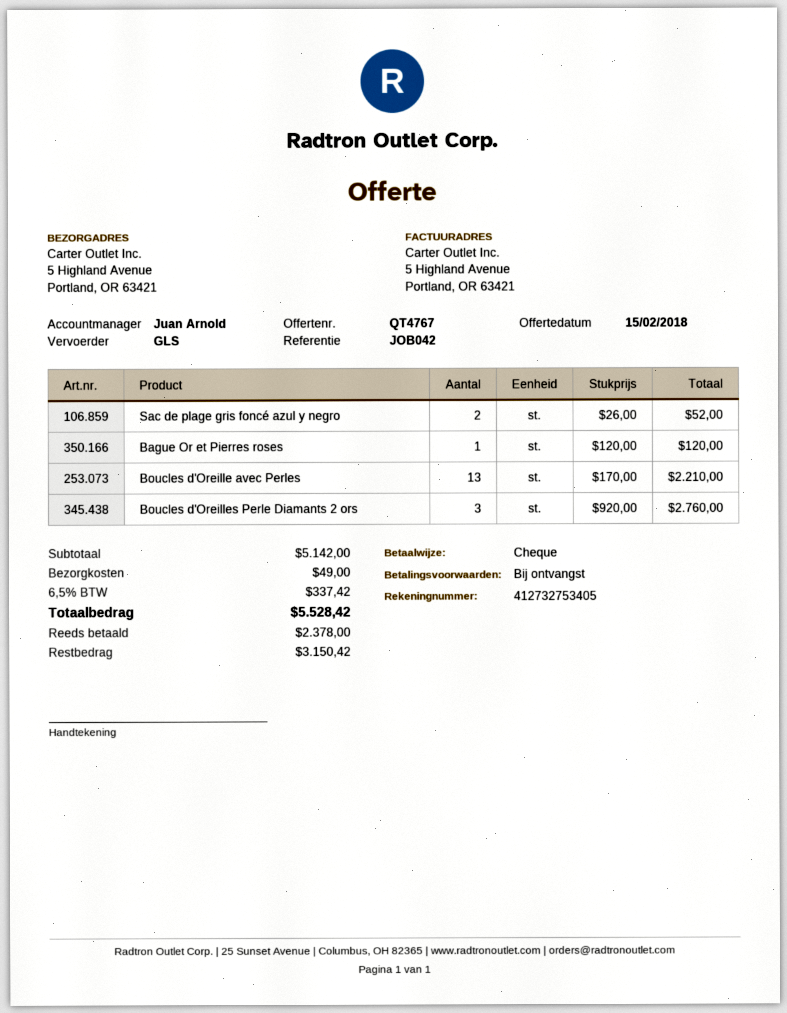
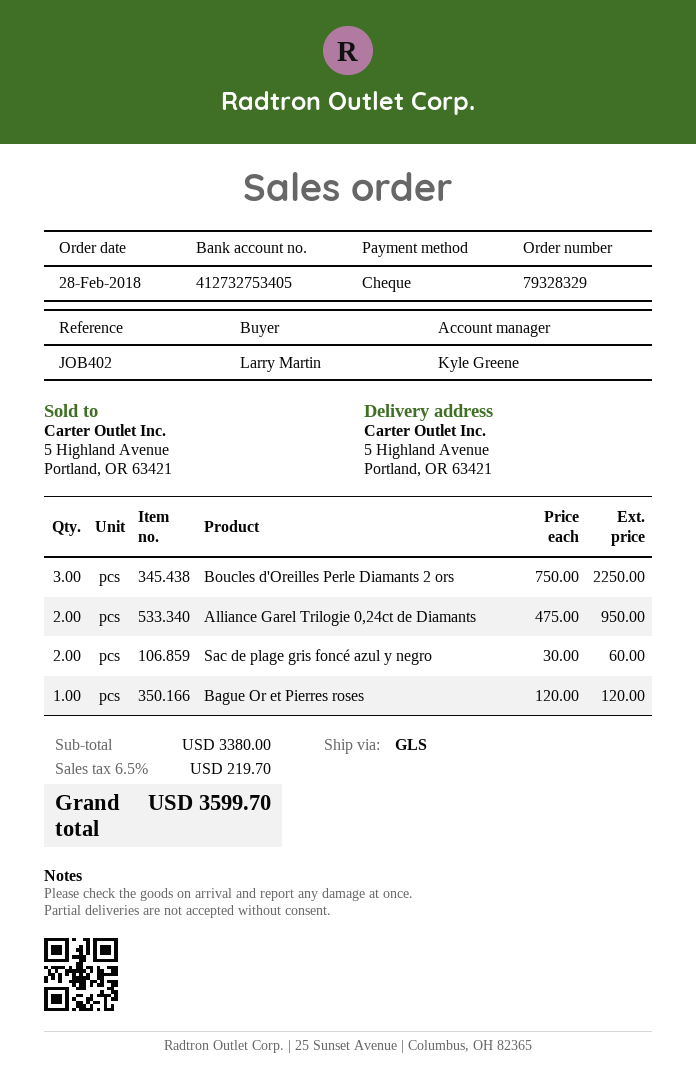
reference: JOB042 -> JOB402
sales rep: Juan Arnold -> Kyle Greene
Sac de plage gris foncé azul y negro: 2 x 26.00 = 52.00 -> 2 x 30.00 = 60.00
Boucles d'Oreille avec Perles: 13 x 170.00 = 2210.00 -> none
Boucles d'Oreilles Perle Diamants 2 ors: 3 x 920.00 = 2760.00 -> 3 x 750.00 = 2250.00
Alliance Garel Trilogie 0,24ct de Diamants: none -> 2 x 475.00 = 950.00
subtotal: 5142.00 -> 3380.00
shipping: 49.00 -> none
tax: 6.5% = 337.42 -> 6.5% = 219.70
total: 5528.42 -> 3599.70

